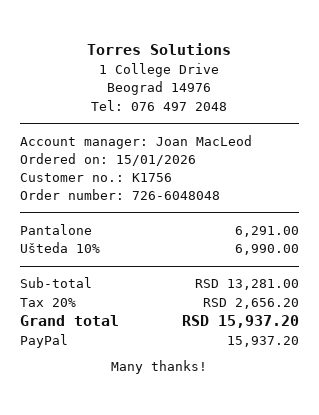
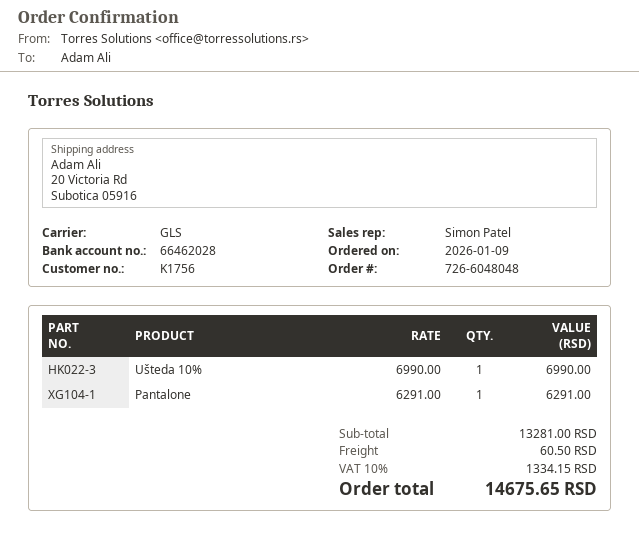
order date: 2026-01-15 -> 2026-01-09
sales rep: Joan MacLeod -> Simon Patel
shipping: none -> 60.50
tax: 20% = 2656.20 -> 10% = 1334.15
total: 15937.20 -> 14675.65

